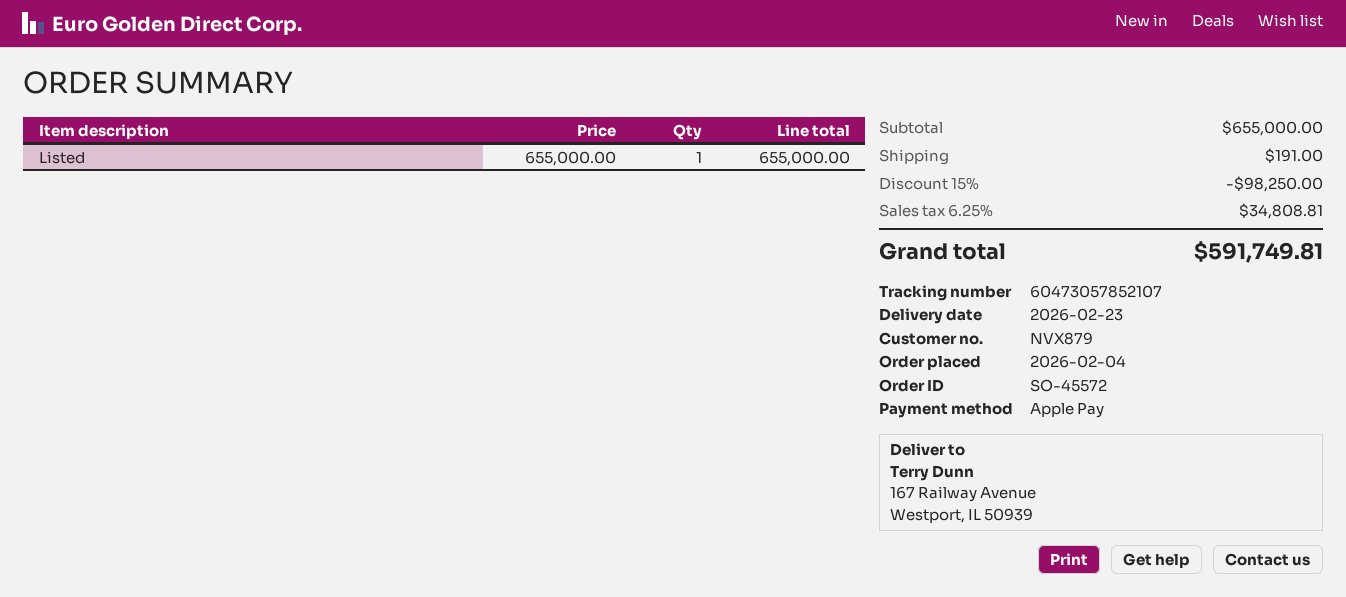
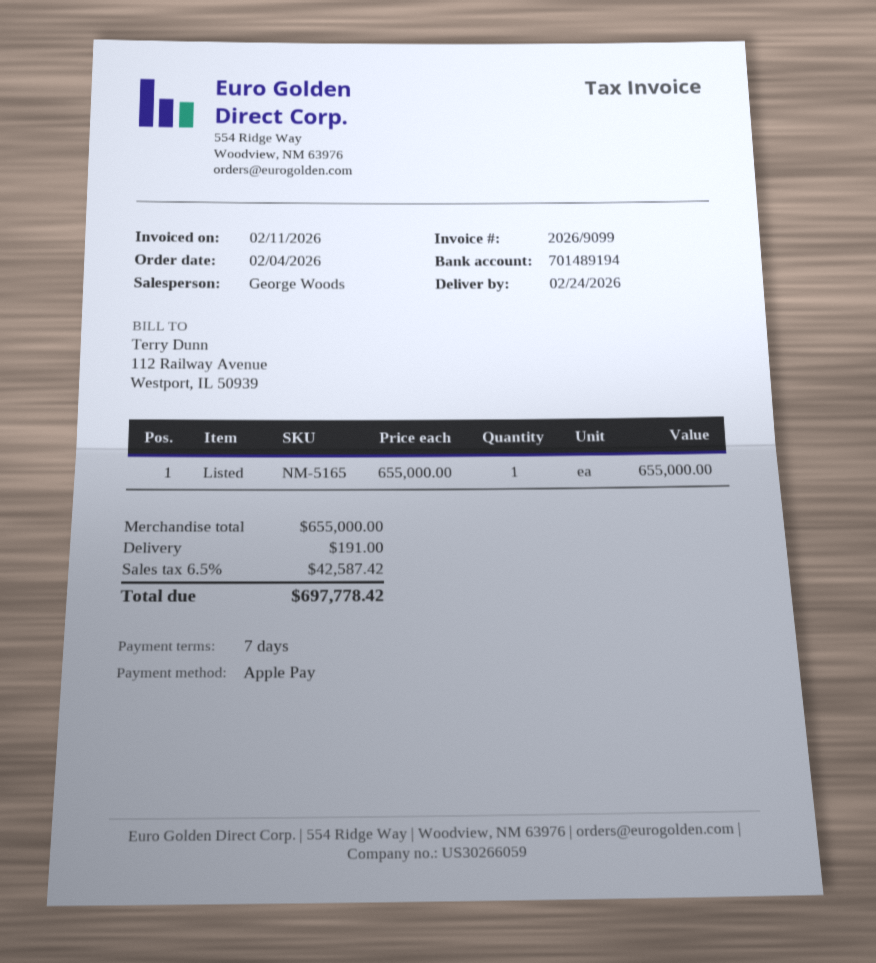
delivery date: 2026-02-23 -> 2026-02-24
discount: 15% = 98250.00 -> none
tax: 6.25% = 34808.81 -> 6.5% = 42587.42
total: 591749.81 -> 697778.42

